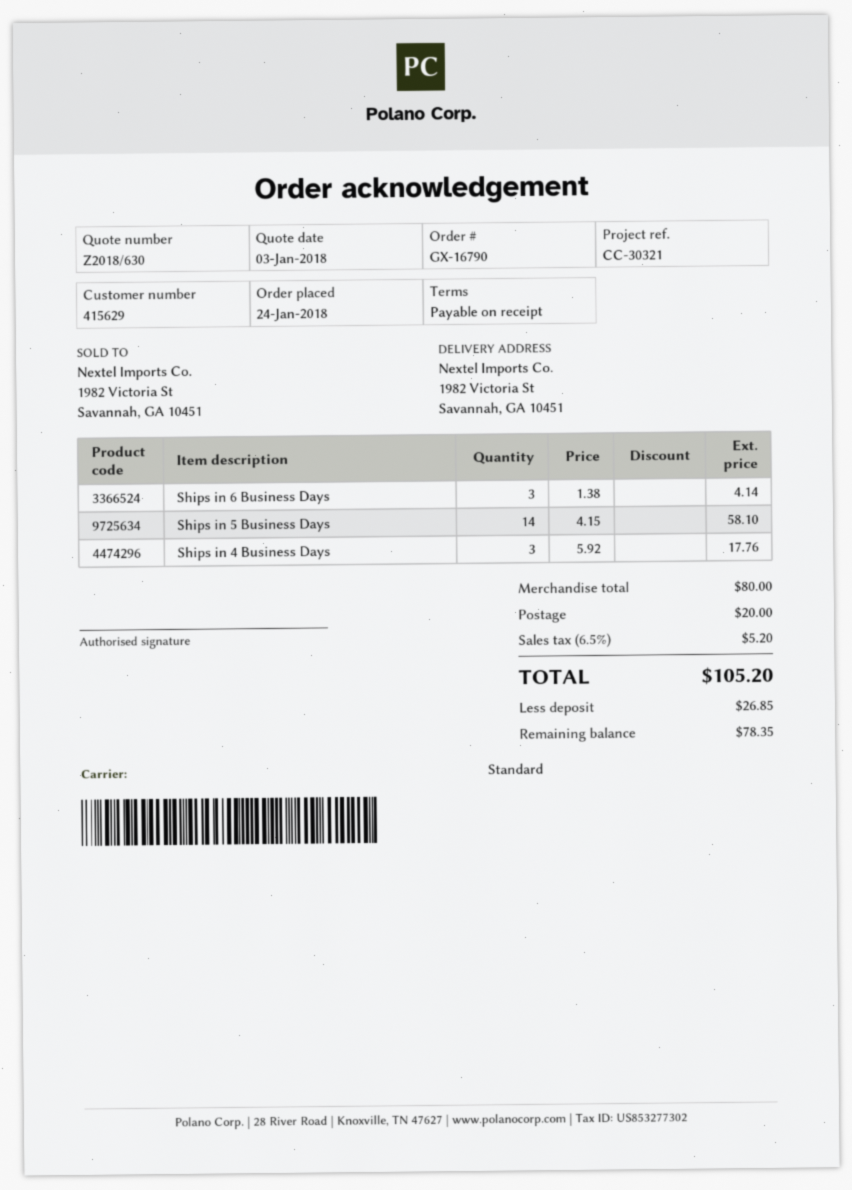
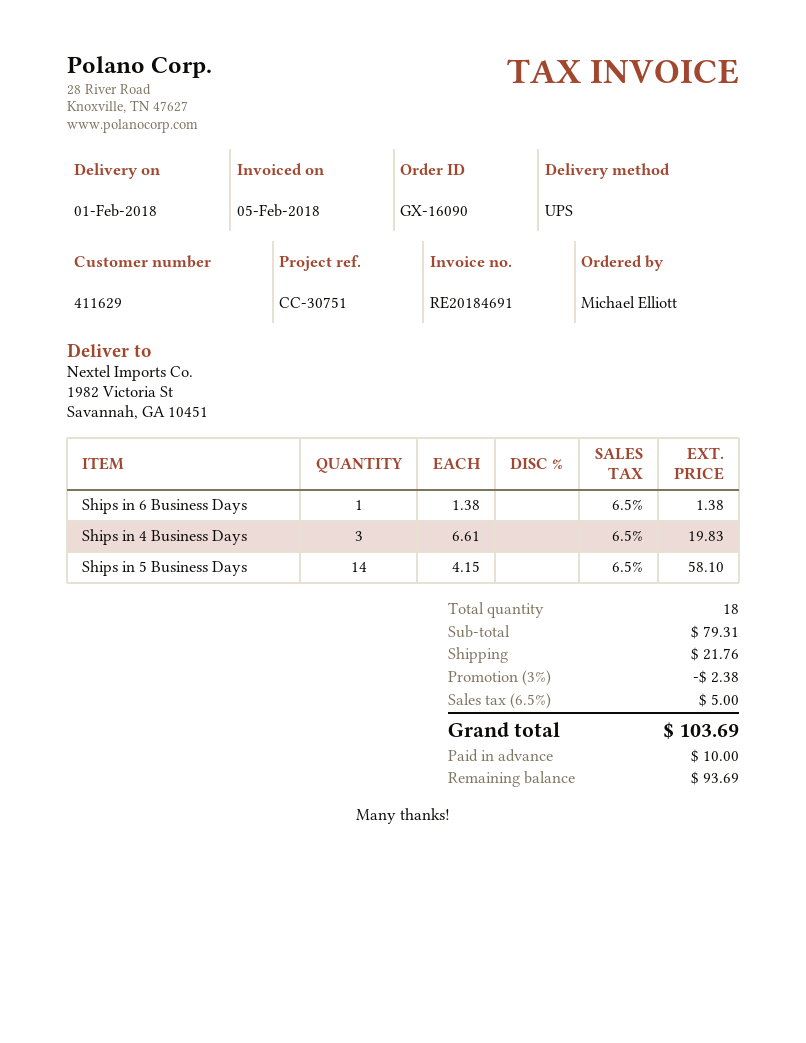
order number: GX-16790 -> GX-16090
customer number: 415629 -> 411629
reference: CC-30321 -> CC-30751
shipping method: standard -> UPS
Ships in 6 Business Days: 3 x 1.38 = 4.14 -> 1 x 1.38 = 1.38
Ships in 4 Business Days: 3 x 5.92 = 17.76 -> 3 x 6.61 = 19.83
subtotal: 80.00 -> 79.31
discount: none -> 3% = 2.38
shipping: 20.00 -> 21.76
tax: 6.5% = 5.20 -> 6.5% = 5.00
total: 105.20 -> 103.69
deposit: 26.85 -> 10.00
balance: 78.35 -> 93.69

